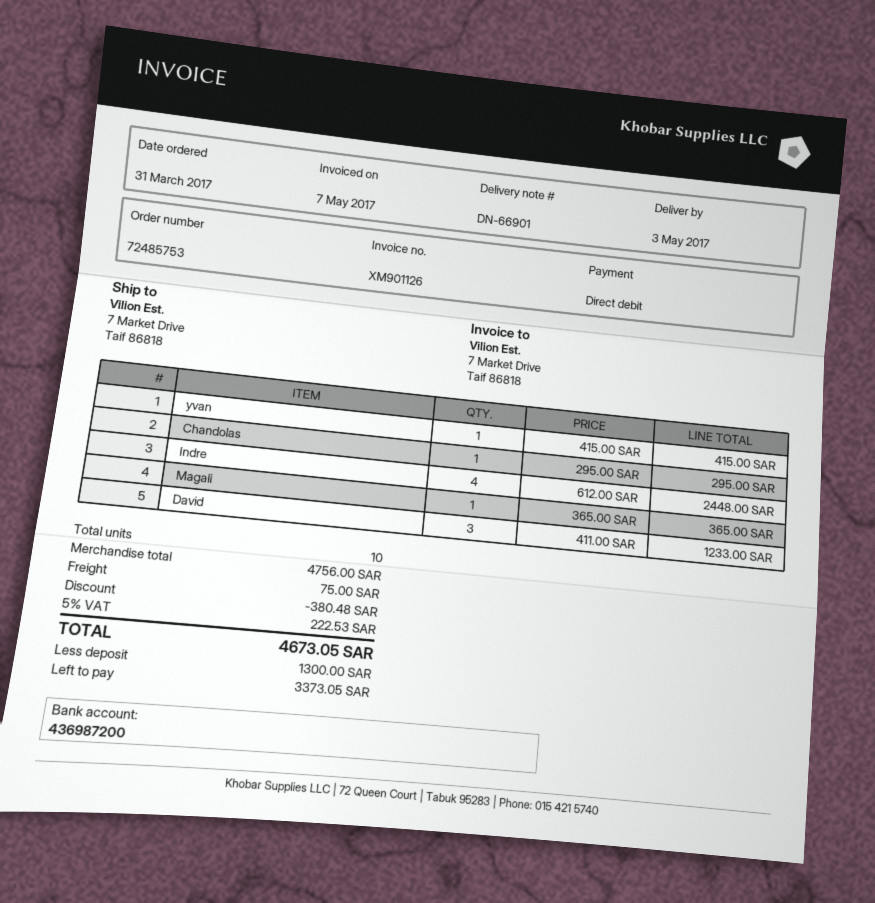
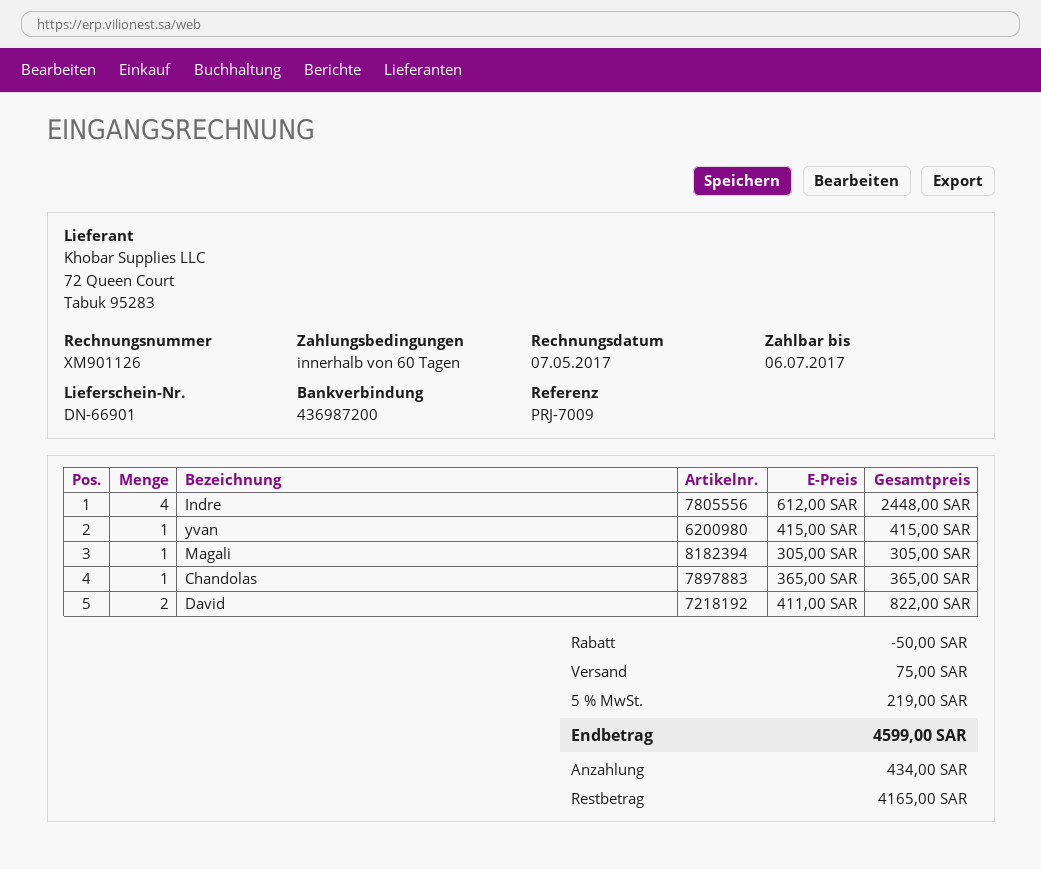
Chandolas: 1 x 295.00 = 295.00 -> 1 x 365.00 = 365.00
Magali: 1 x 365.00 = 365.00 -> 1 x 305.00 = 305.00
David: 3 x 411.00 = 1233.00 -> 2 x 411.00 = 822.00
discount: 380.48 -> 50.00
tax: 5% = 222.53 -> 5% = 219.00
total: 4673.05 -> 4599.00
deposit: 1300.00 -> 434.00
balance: 3373.05 -> 4165.00

